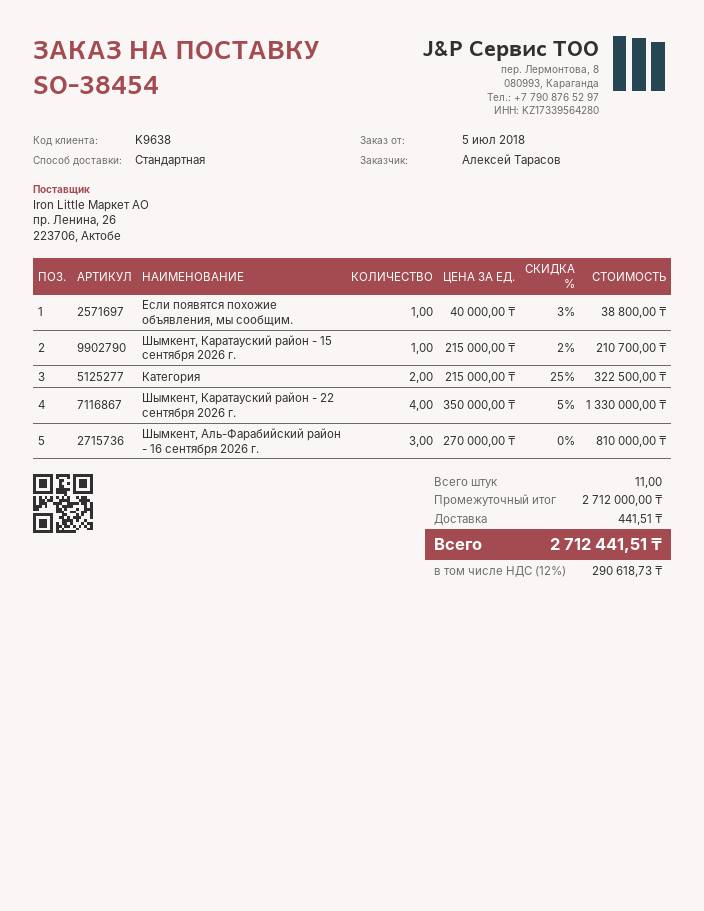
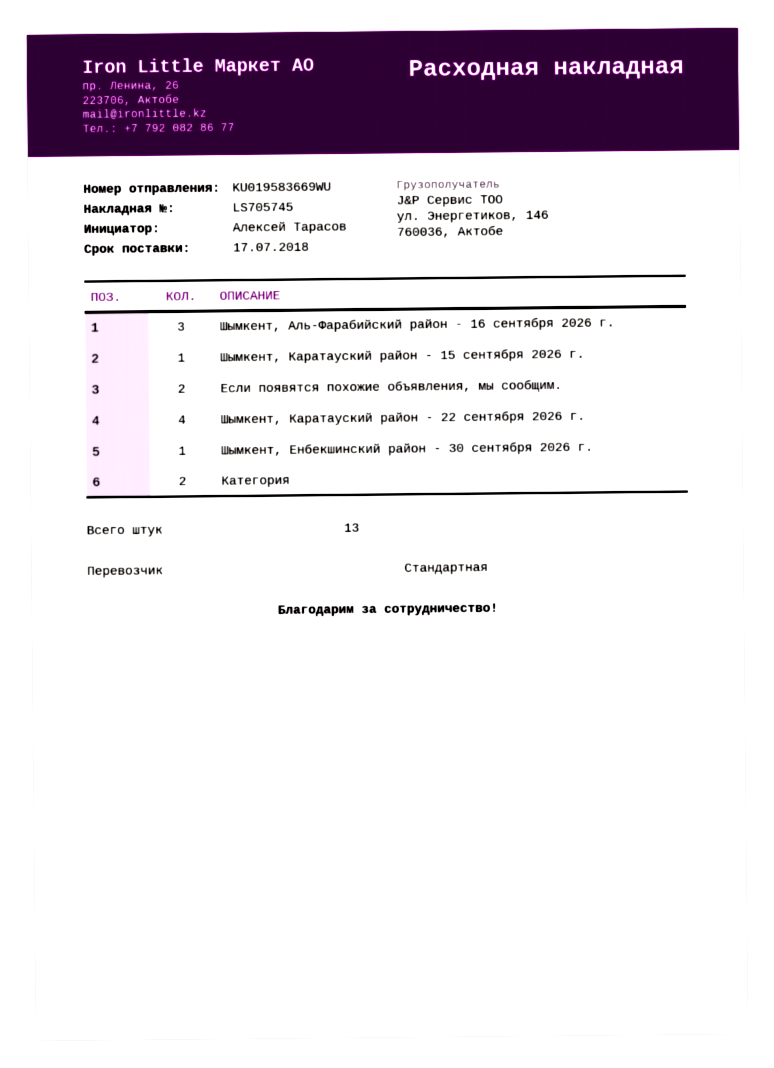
Если появятся похожие объявления, мы сообщим.: 1 -> 2
Шымкент, Енбекшинский район - 30 сентября 2026 г.: none -> 1
total quantity: 11 -> 13

